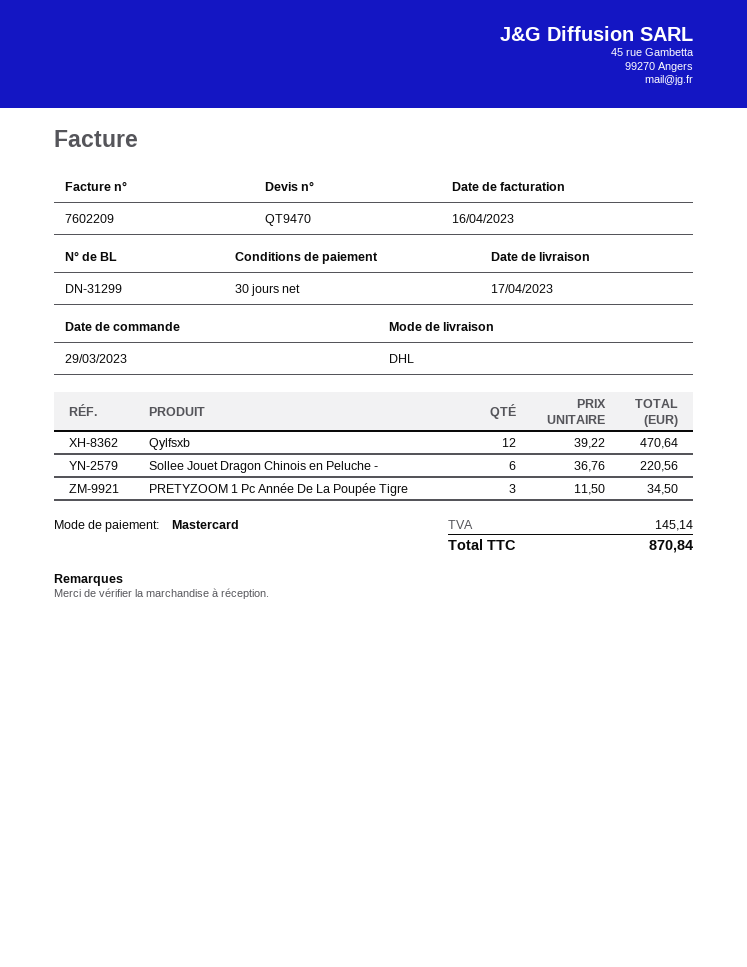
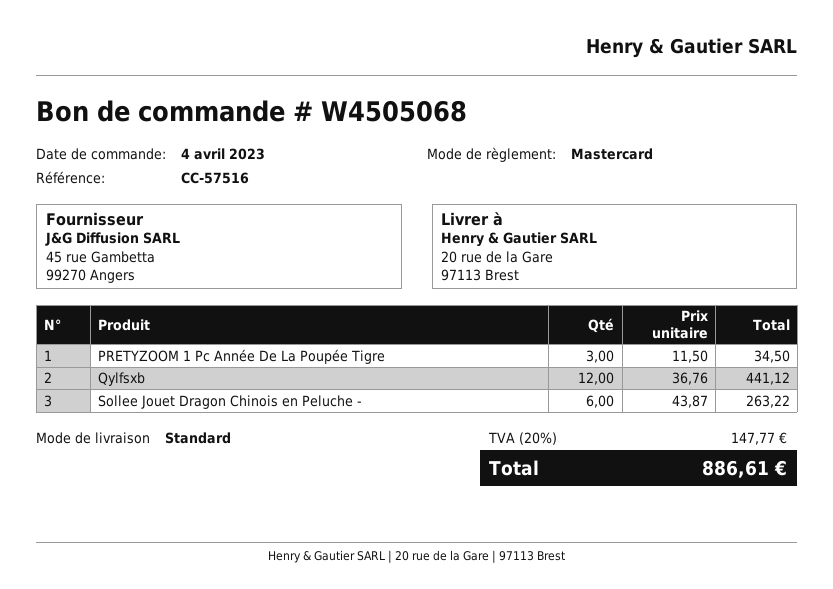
order date: 2023-03-29 -> 2023-04-04
shipping method: DHL -> standard
Qylfsxb: 12 x 39.22 = 470.64 -> 12 x 36.76 = 441.12
Sollee Jouet Dragon Chinois en Peluche -: 6 x 36.76 = 220.56 -> 6 x 43.87 = 263.22
tax: 145.14 -> 147.77
total: 870.84 -> 886.61

